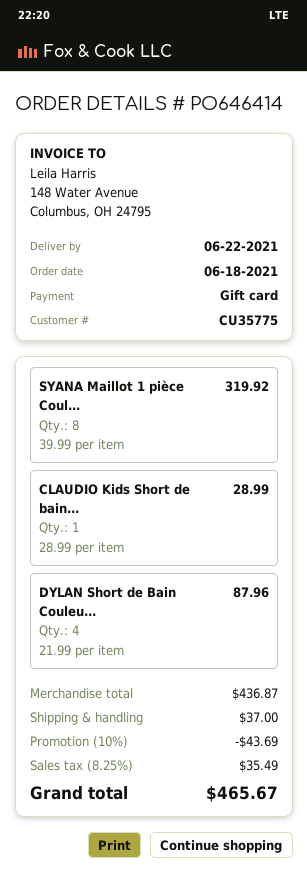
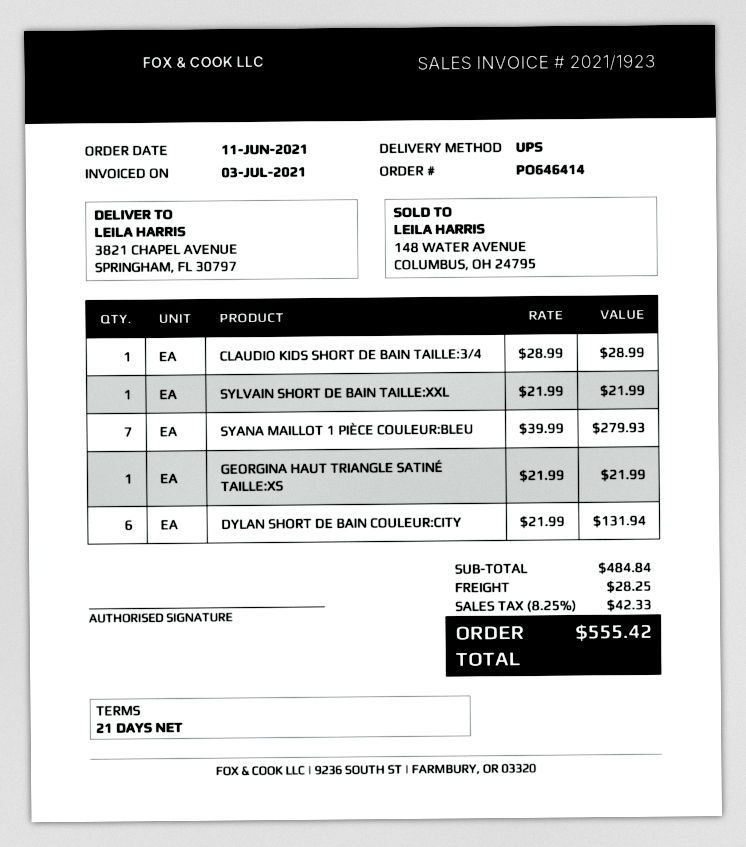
order date: 2021-06-18 -> 2021-06-11
SYANA Maillot 1 pièce Coul...: 8 x 39.99 = 319.92 -> 7 x 39.99 = 279.93
DYLAN Short de Bain Couleu...: 4 x 21.99 = 87.96 -> 6 x 21.99 = 131.94
SYLVAIN SHORT DE BAIN TAILLE:XXL: none -> 1 x 21.99 = 21.99
GEORGINA HAUT TRIANGLE SATINÉ TAILLE:XS: none -> 1 x 21.99 = 21.99
subtotal: 436.87 -> 484.84
discount: 10% = 43.69 -> none
shipping: 37.00 -> 28.25
tax: 8.25% = 35.49 -> 8.25% = 42.33
total: 465.67 -> 555.42

